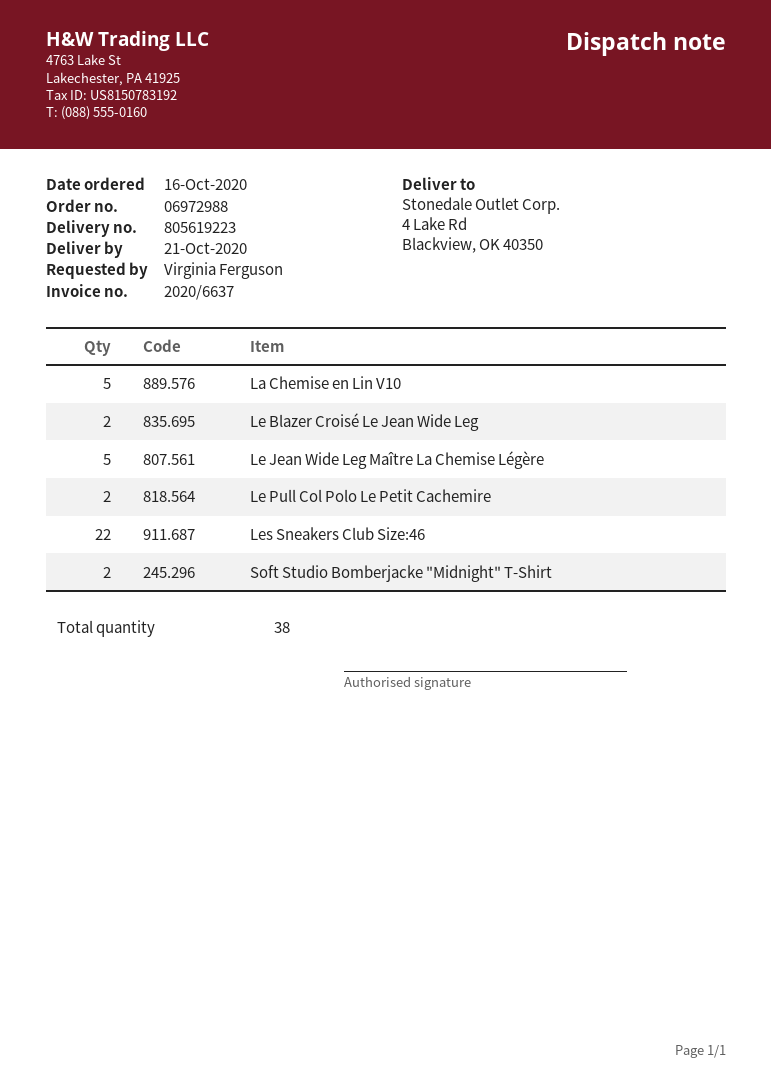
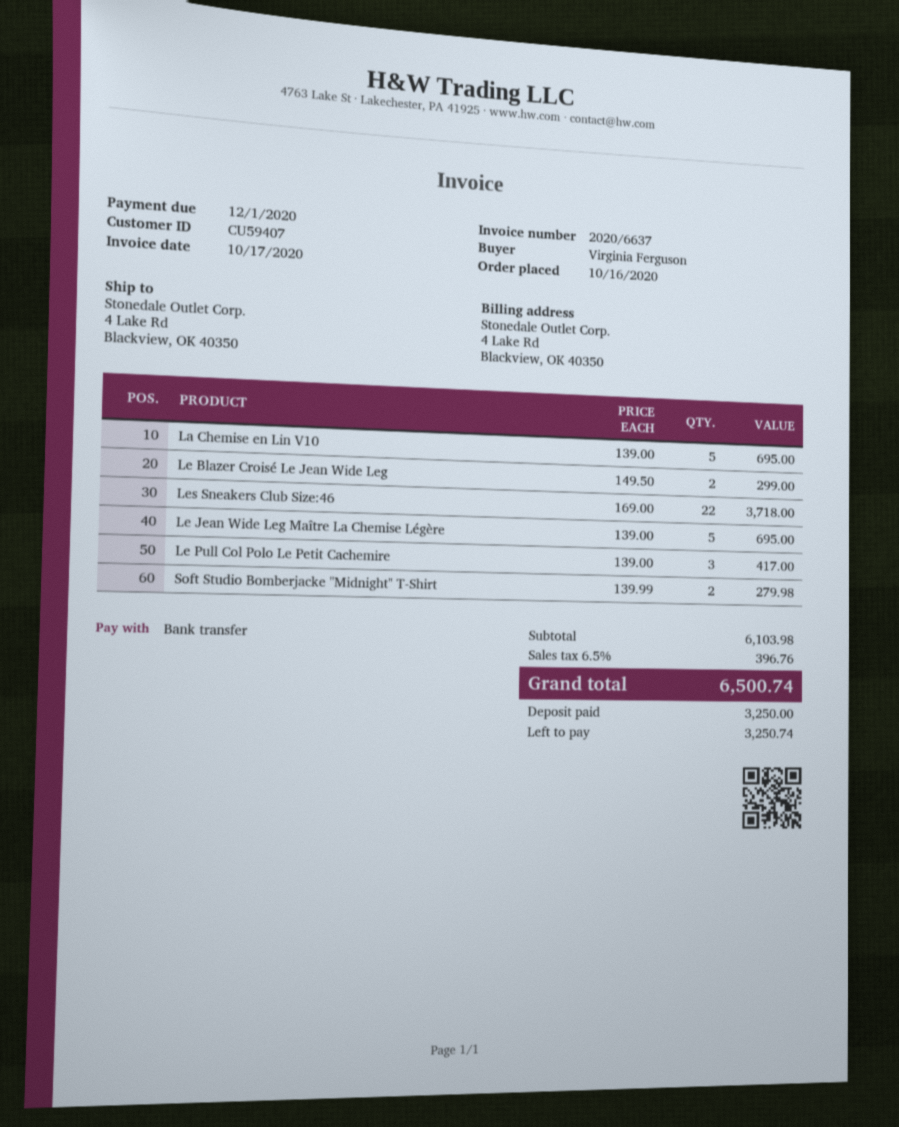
Le Pull Col Polo Le Petit Cachemire: 2 -> 3

